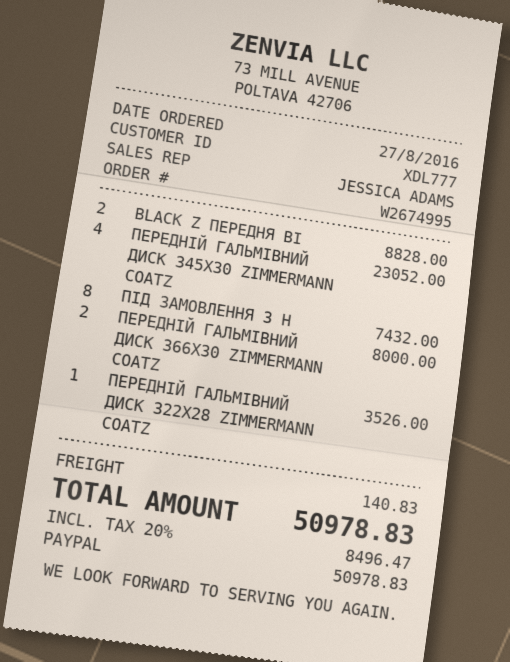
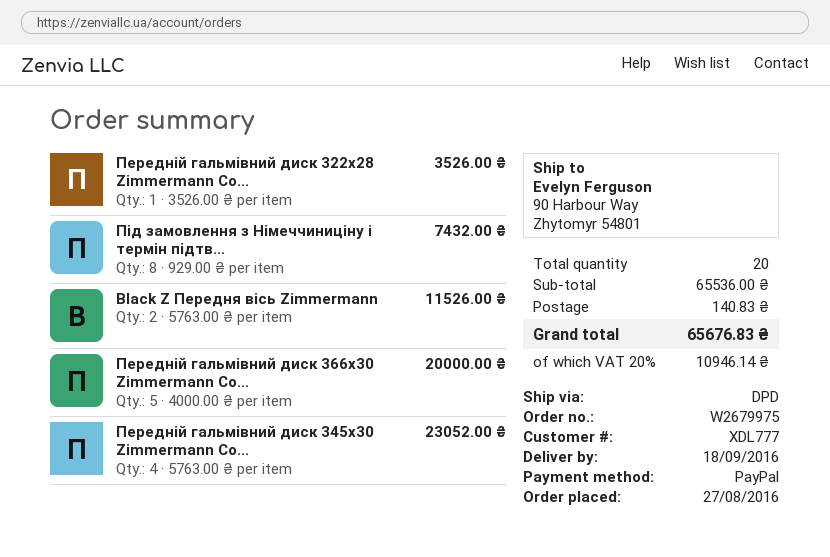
order number: W2674995 -> W2679975
BLACK Z ПЕРЕДНЯ ВІ: 2 for 8828.00 -> 2 for 11526.00
ПЕРЕДНІЙ ГАЛЬМІВНИЙ ДИСК 366X30 ZIMMERMANN COATZ: 2 for 8000.00 -> 5 for 20000.00
tax: 20% = 8496.47 -> 20% = 10946.14
total: 50978.83 -> 65676.83

